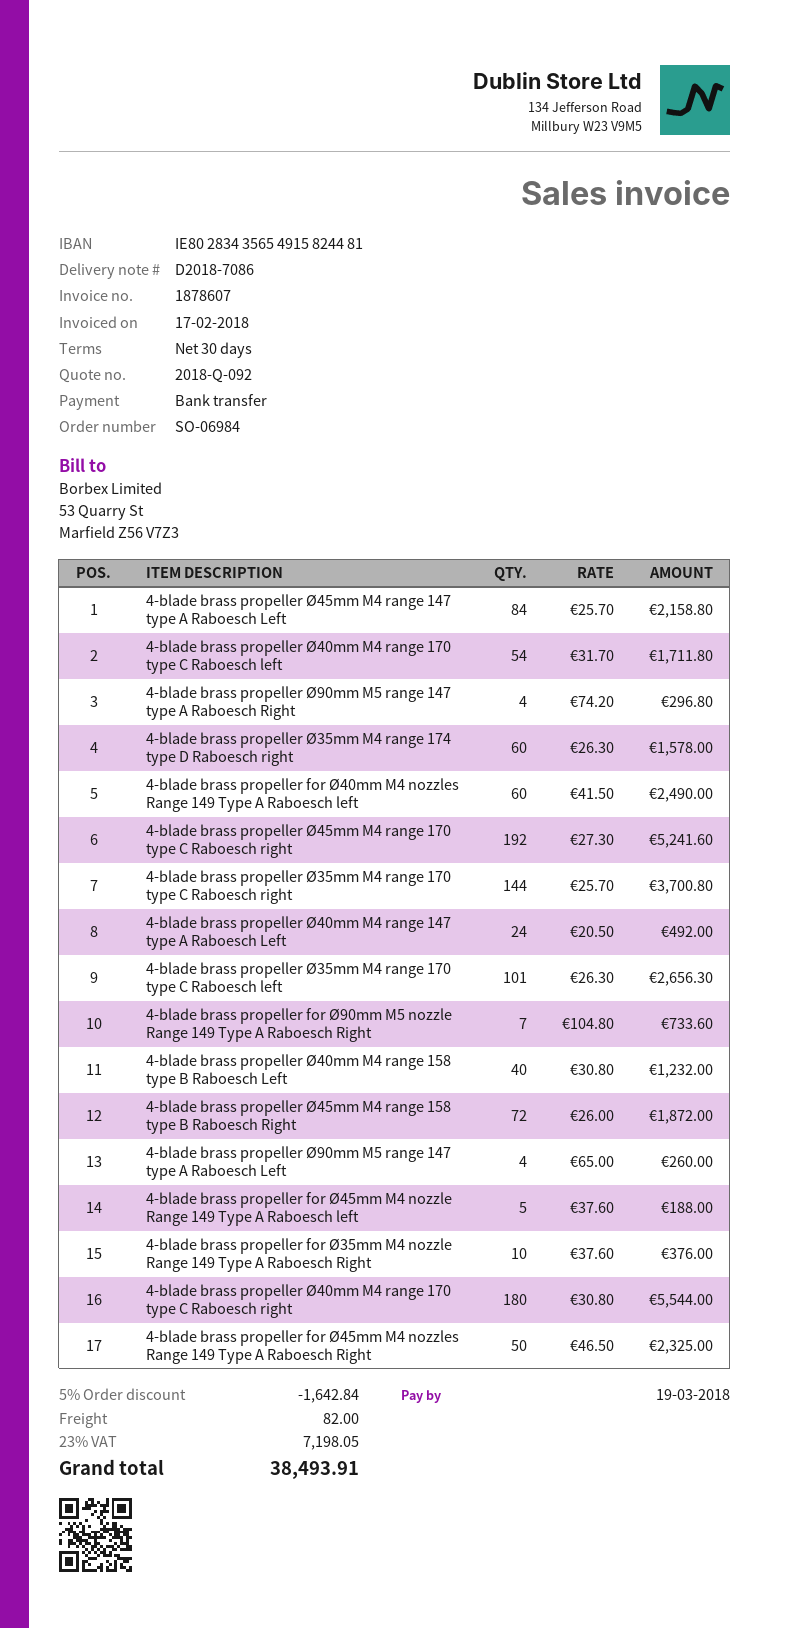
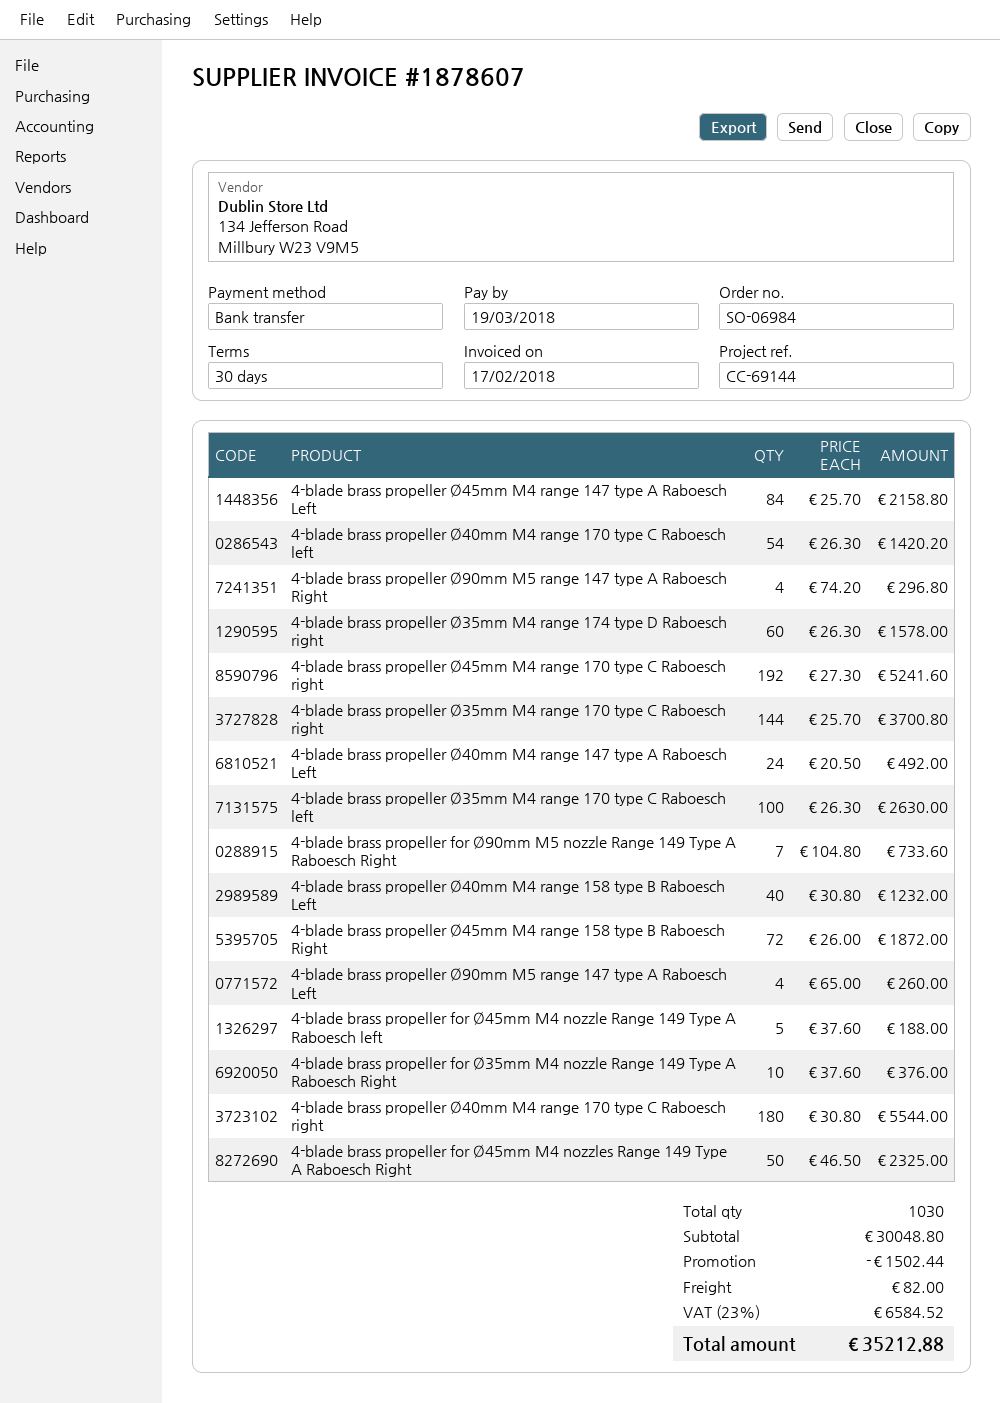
4-blade brass propeller Ø40mm M4 range 170 type C Raboesch left: 54 x 31.70 = 1711.80 -> 54 x 26.30 = 1420.20
4-blade brass propeller for Ø40mm M4 nozzles Range 149 Type A Raboesch left: 60 x 41.50 = 2490.00 -> none
4-blade brass propeller Ø35mm M4 range 170 type C Raboesch left: 101 x 26.30 = 2656.30 -> 100 x 26.30 = 2630.00
discount: 1642.84 -> 1502.44
tax: 23% = 7198.05 -> 23% = 6584.52
total: 38493.91 -> 35212.88

